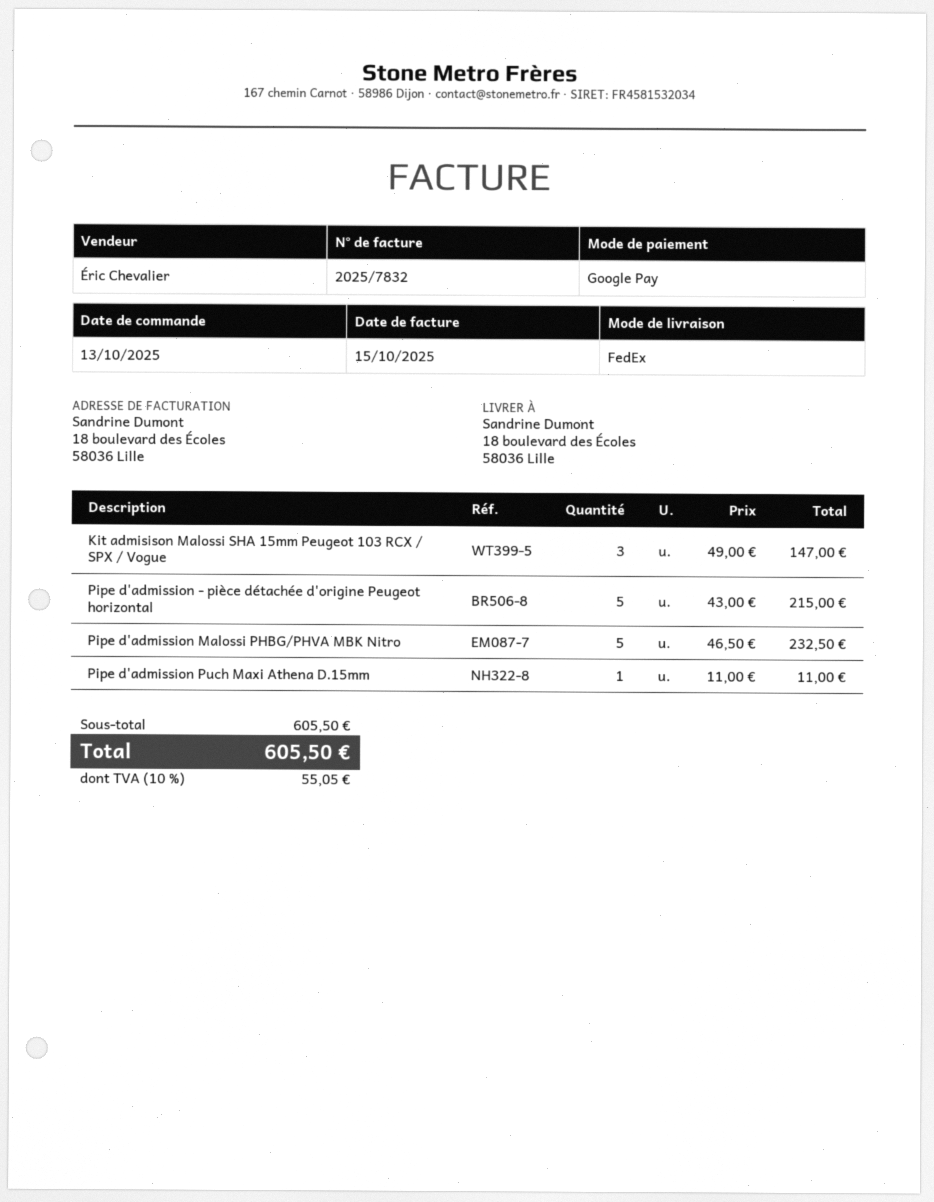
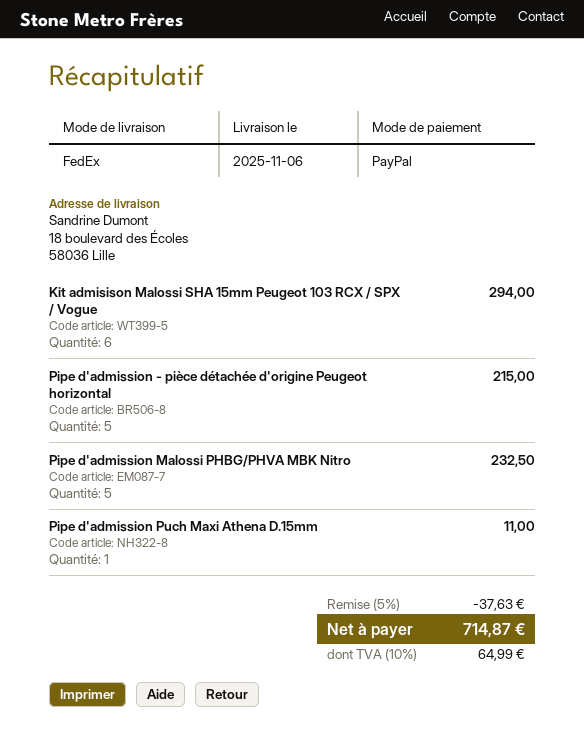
payment method: Google Pay -> PayPal
Kit admisison Malossi SHA 15mm Peugeot 103 RCX / SPX / Vogue: 3 for 147.00 -> 6 for 294.00
discount: none -> 5% = 37.63
tax: 10% = 55.05 -> 10% = 64.99
total: 605.50 -> 714.87

